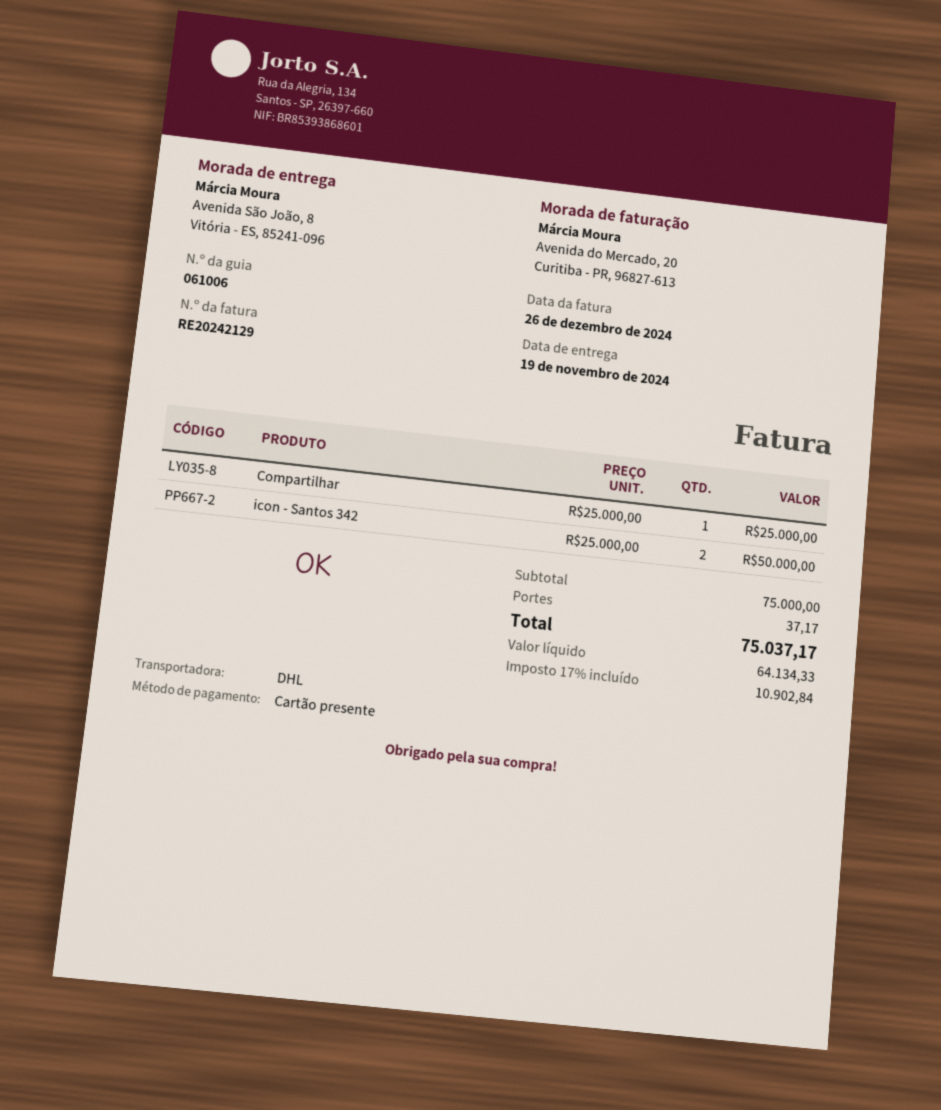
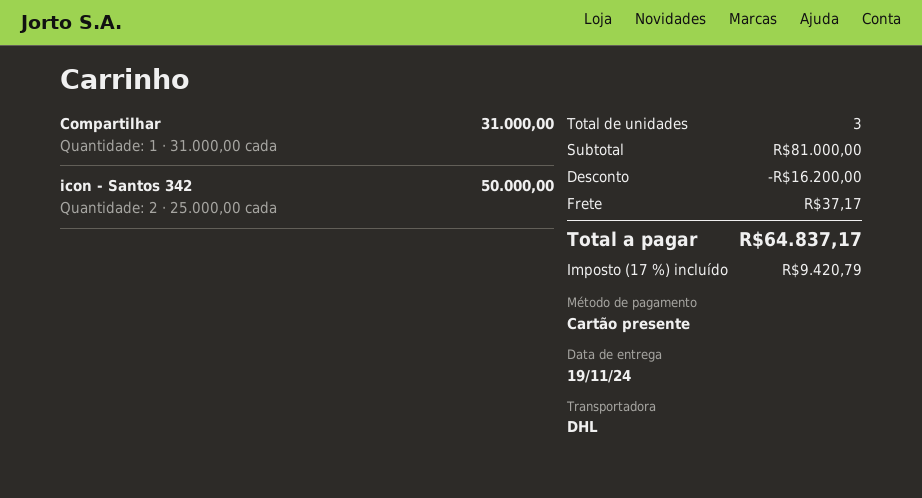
Compartilhar: 1 x 25000.00 = 25000.00 -> 1 x 31000.00 = 31000.00
subtotal: 75000.00 -> 81000.00
discount: none -> 16200.00
tax: 17% = 10902.84 -> 17% = 9420.79
total: 75037.17 -> 64837.17

